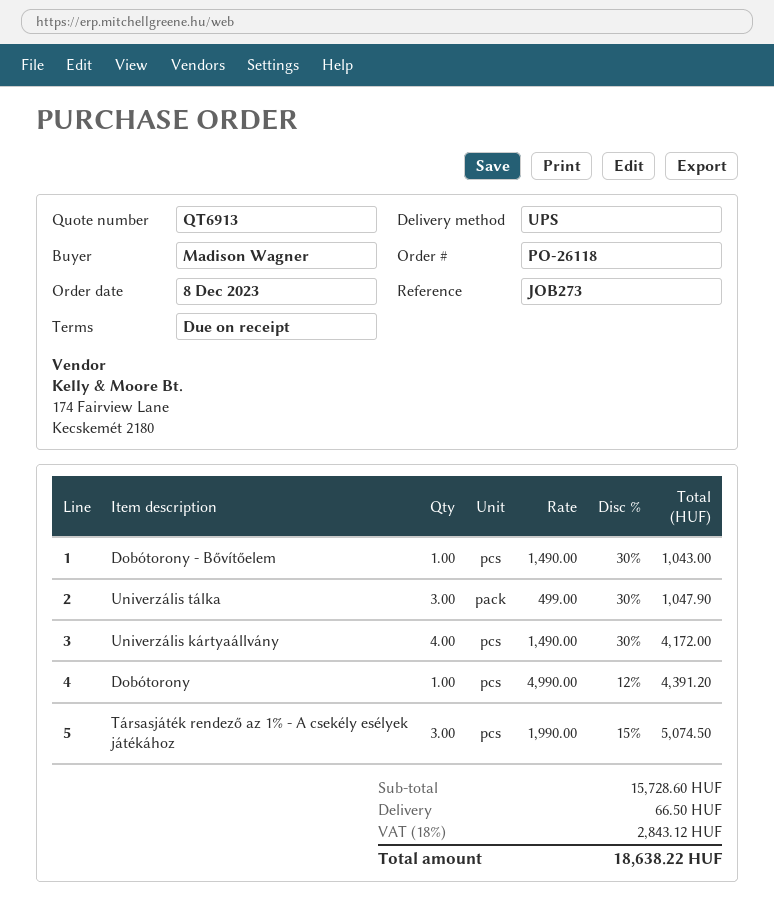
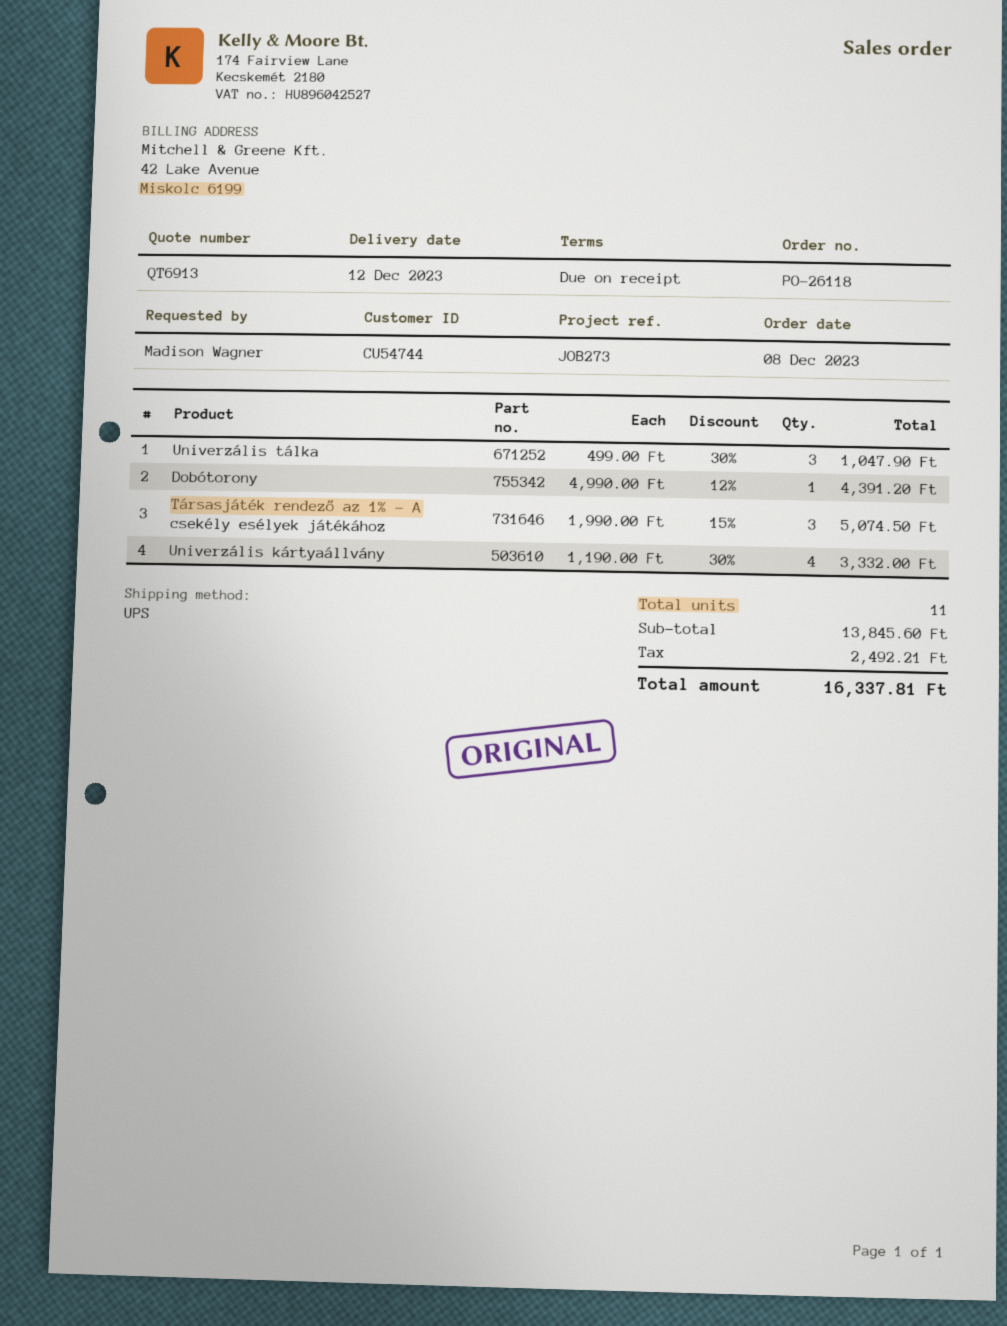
Dobótorony - Bővítőelem: 1 x 1490.00 - 30% = 1043.00 -> none
Univerzális kártyaállvány: 4 x 1490.00 - 30% = 4172.00 -> 4 x 1190.00 - 30% = 3332.00
subtotal: 15728.60 -> 13845.60
shipping: 66.50 -> none
tax: 2843.12 -> 2492.21
total: 18638.22 -> 16337.81

